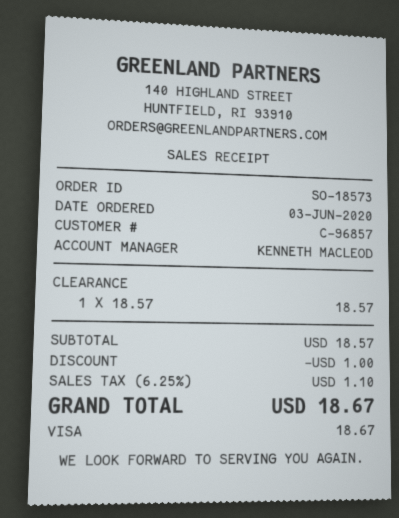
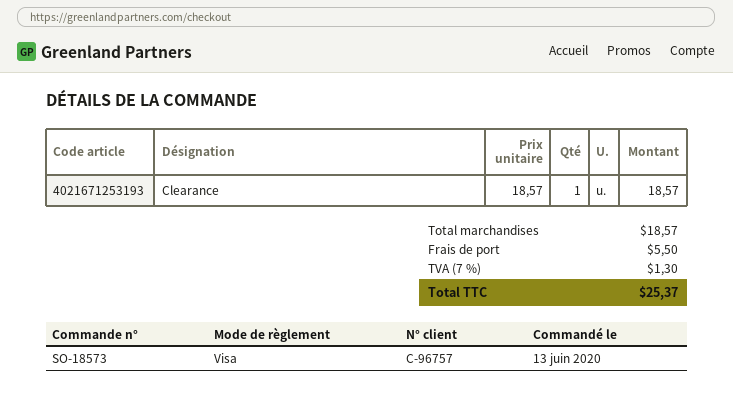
order date: 2020-06-03 -> 2020-06-13
customer number: C-96857 -> C-96757
discount: 1.00 -> none
shipping: none -> 5.50
tax: 6.25% = 1.10 -> 7% = 1.30
total: 18.67 -> 25.37

